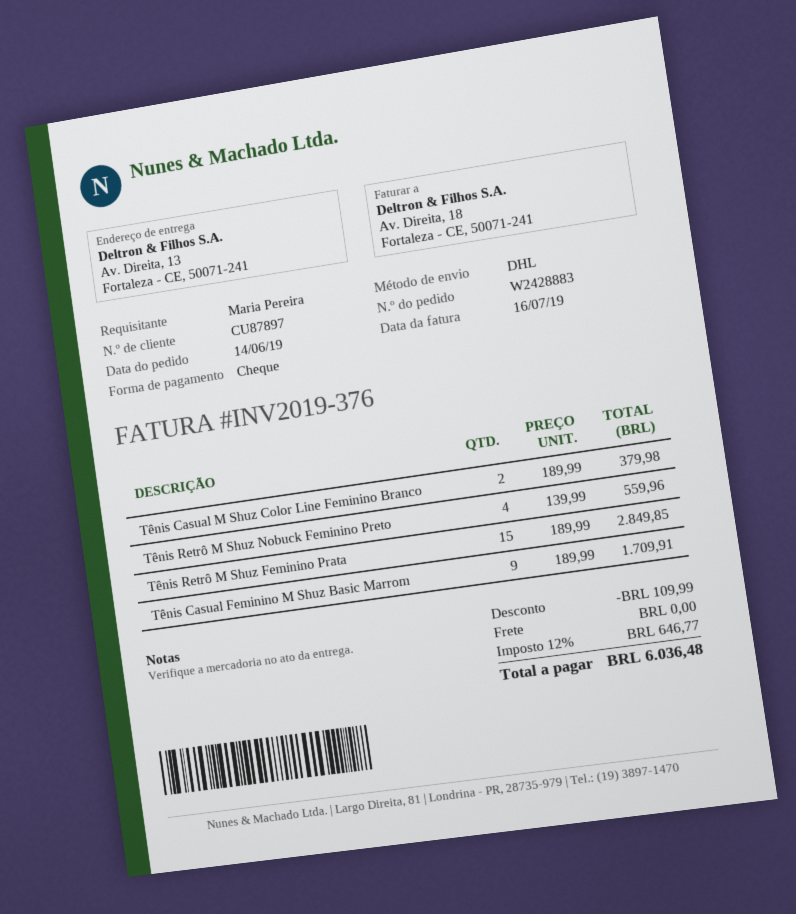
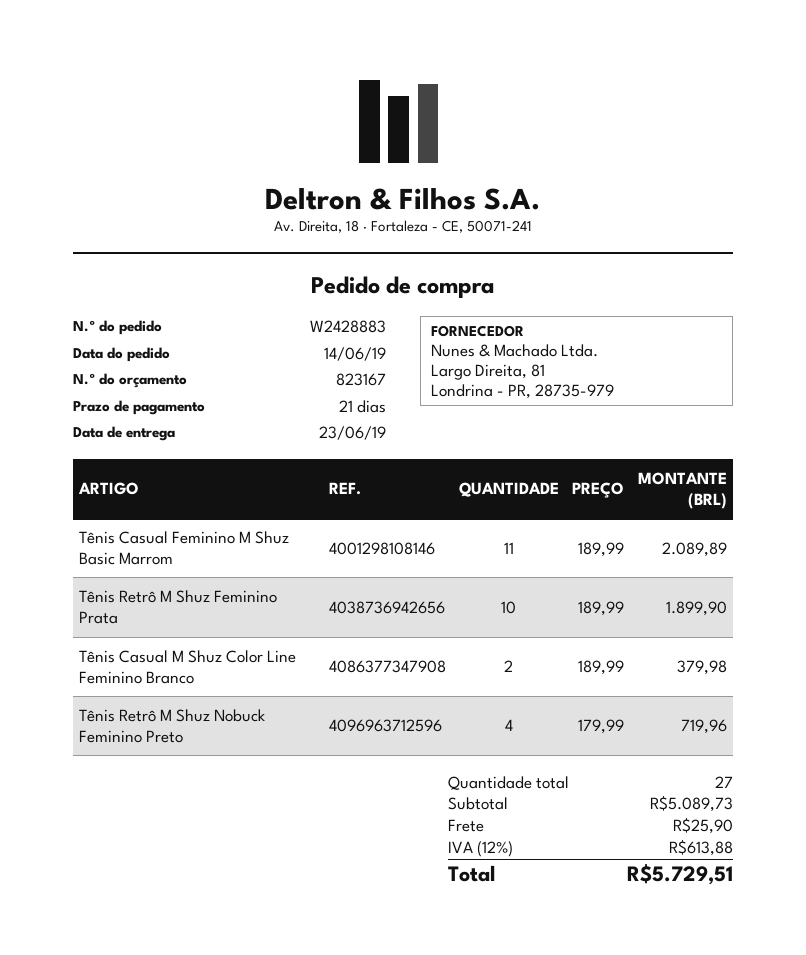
Tênis Retrô M Shuz Nobuck Feminino Preto: 4 x 139.99 = 559.96 -> 4 x 179.99 = 719.96
Tênis Retrô M Shuz Feminino Prata: 15 x 189.99 = 2849.85 -> 10 x 189.99 = 1899.90
Tênis Casual Feminino M Shuz Basic Marrom: 9 x 189.99 = 1709.91 -> 11 x 189.99 = 2089.89
discount: 109.99 -> none
shipping: 0.00 -> 25.90
tax: 12% = 646.77 -> 12% = 613.88
total: 6036.48 -> 5729.51

